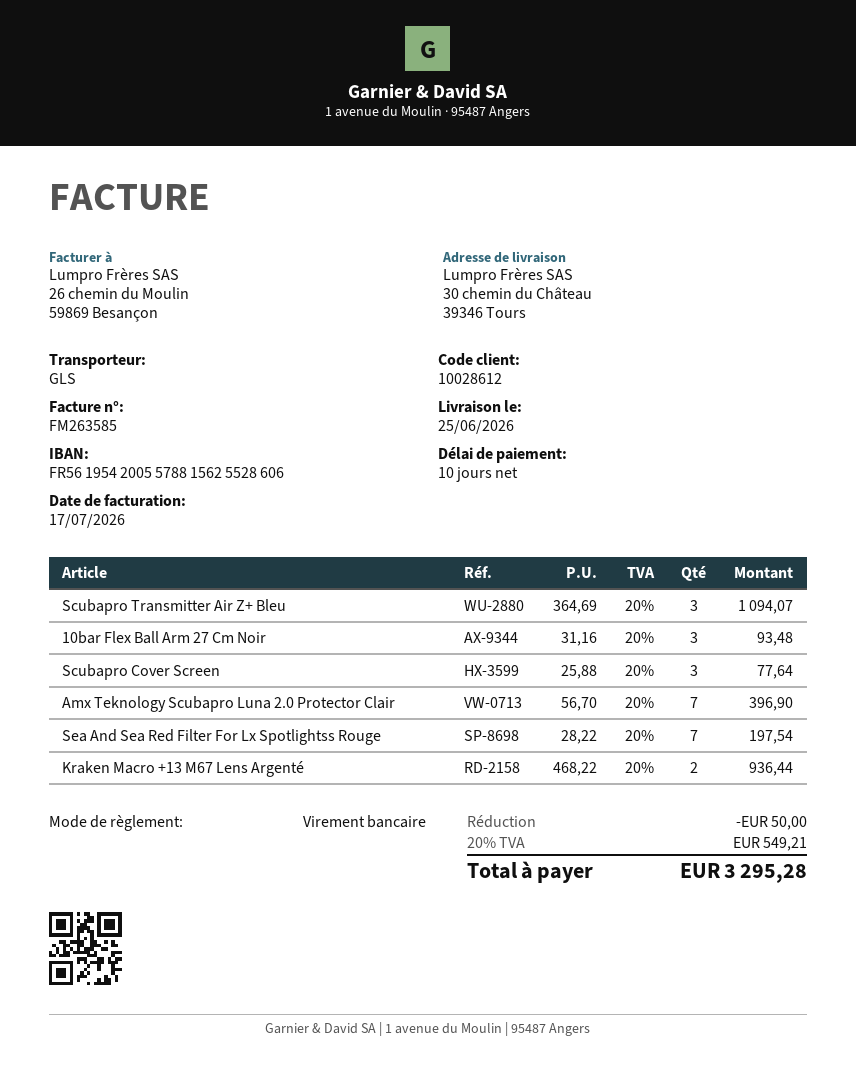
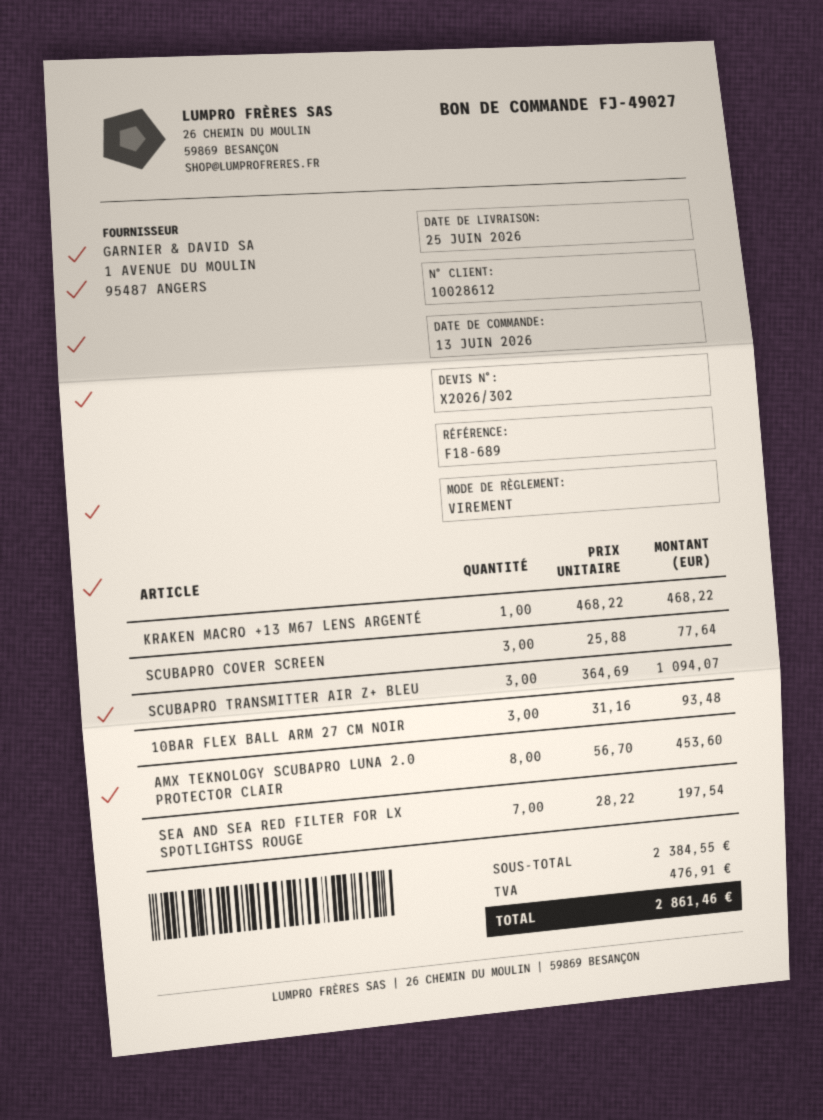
Amx Teknology Scubapro Luna 2.0 Protector Clair: 7 x 56.70 = 396.90 -> 8 x 56.70 = 453.60
Kraken Macro +13 M67 Lens Argenté: 2 x 468.22 = 936.44 -> 1 x 468.22 = 468.22
discount: 50.00 -> none
tax: 549.21 -> 476.91
total: 3295.28 -> 2861.46

